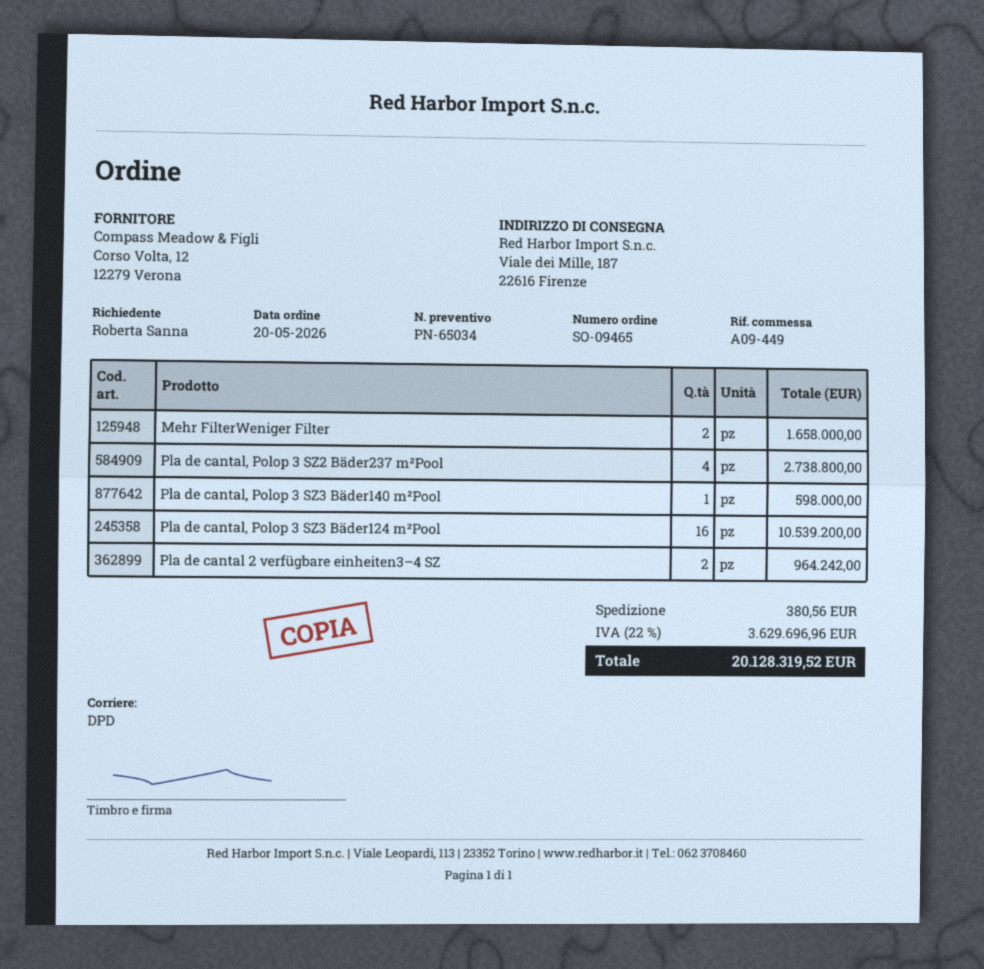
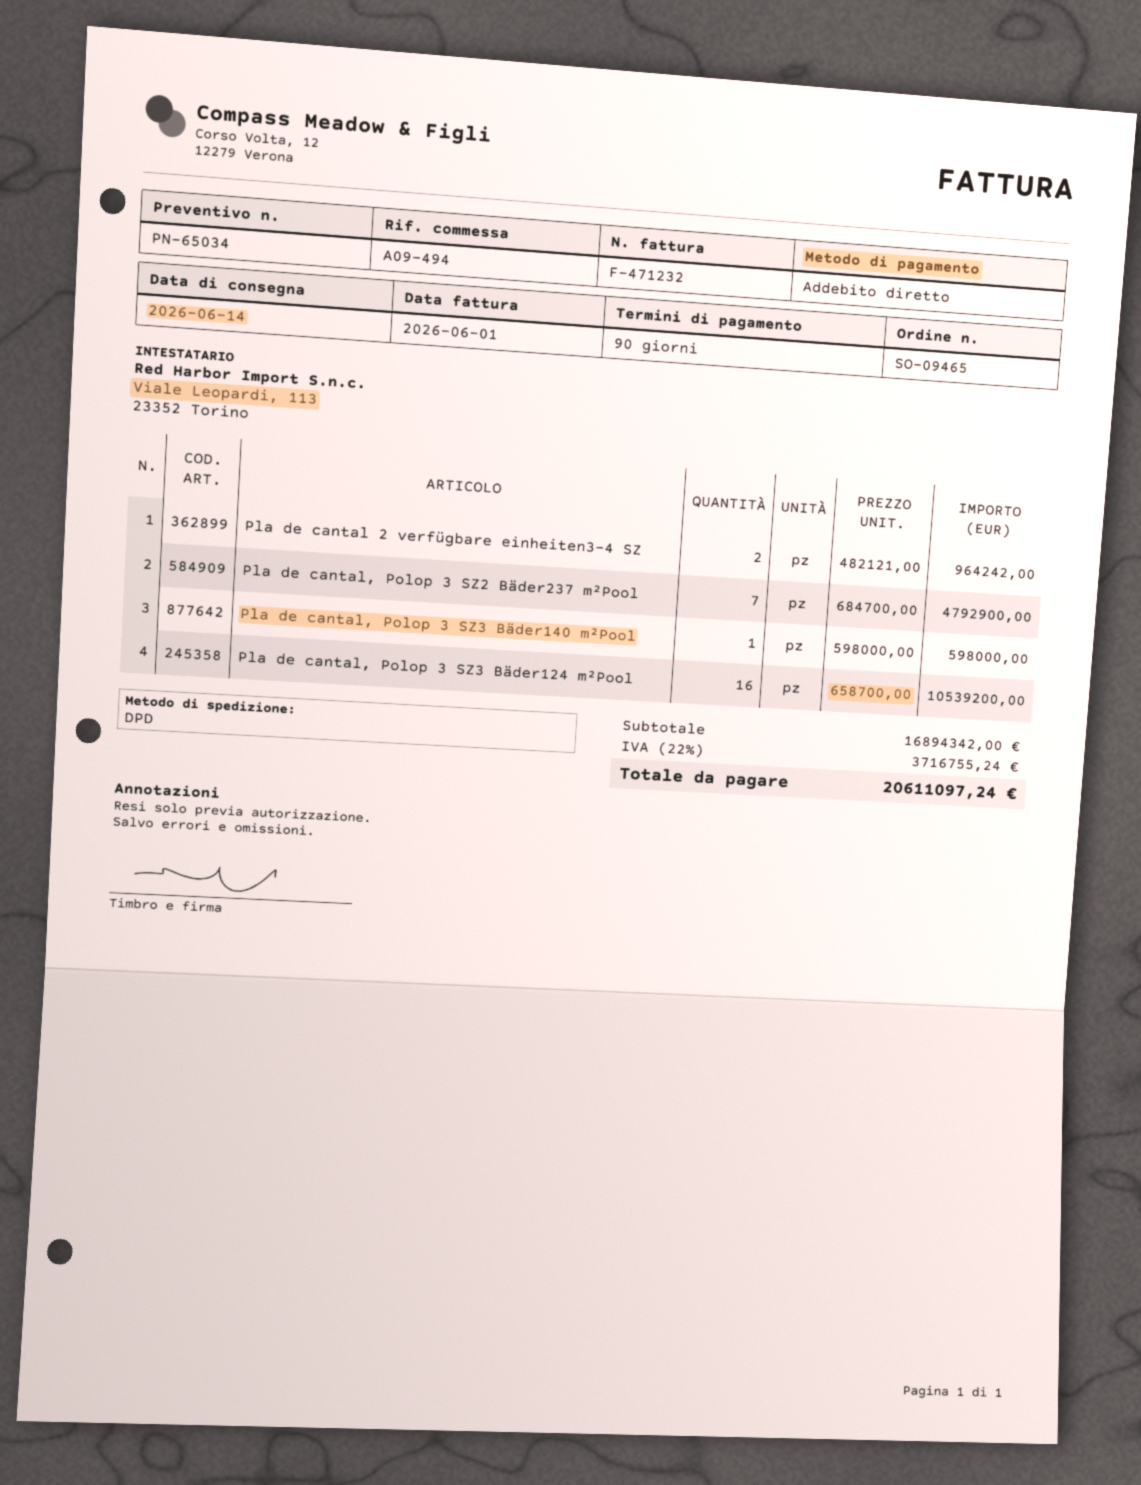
reference: A09-449 -> A09-494
Mehr FilterWeniger Filter: 2 for 1658000.00 -> none
Pla de cantal, Polop 3 SZ2 Bäder237 m²Pool: 4 for 2738800.00 -> 7 for 4792900.00
shipping: 380.56 -> none
tax: 22% = 3629696.96 -> 22% = 3716755.24
total: 20128319.52 -> 20611097.24

